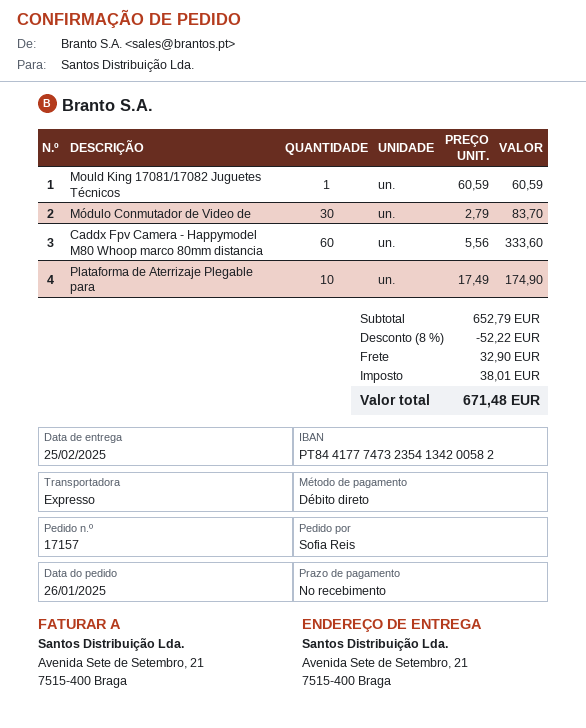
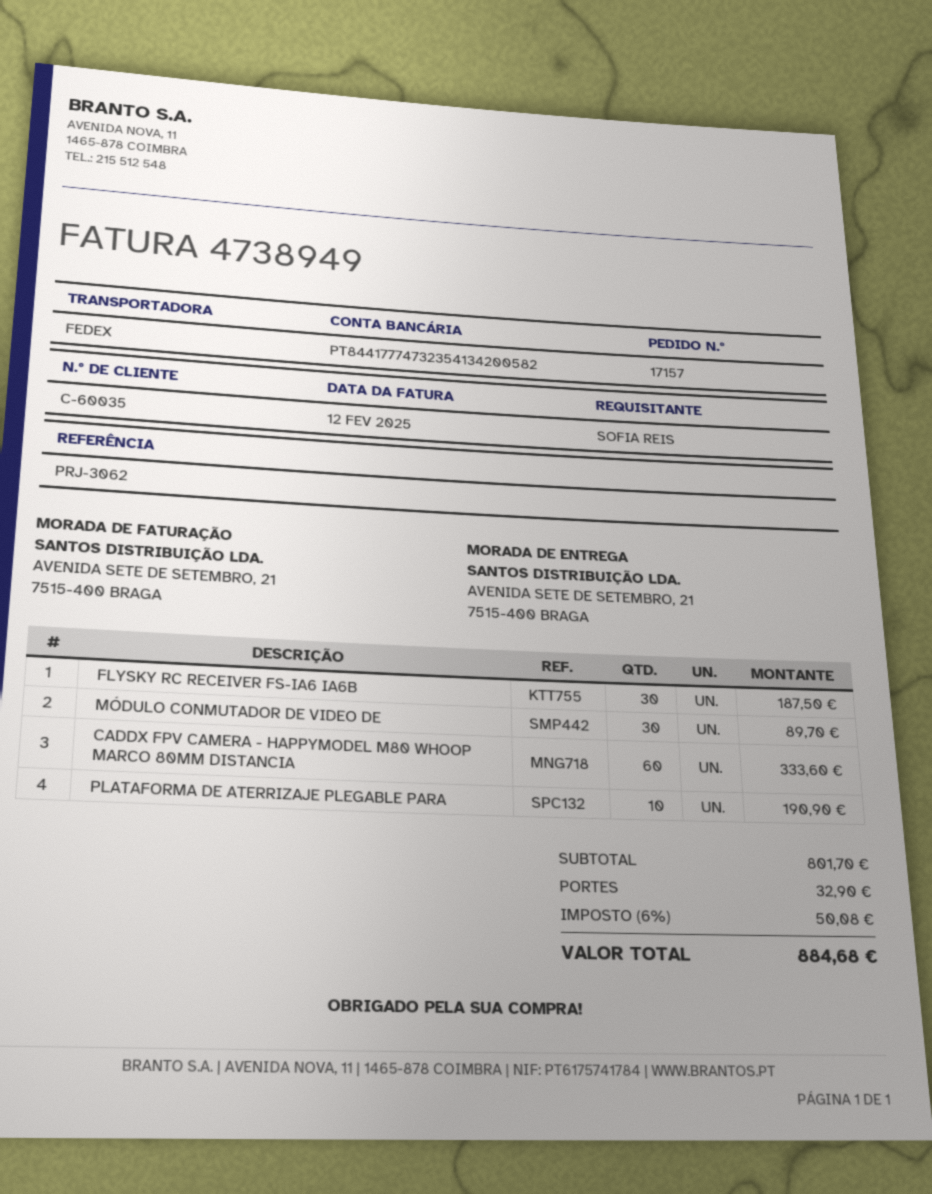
shipping method: express -> FedEx
Mould King 17081/17082 Juguetes Técnicos: 1 for 60.59 -> none
Módulo Conmutador de Video de: 30 for 83.70 -> 30 for 89.70
Plataforma de Aterrizaje Plegable para: 10 for 174.90 -> 10 for 190.90
FLYSKY RC RECEIVER FS-IA6 IA6B: none -> 30 for 187.50
subtotal: 652.79 -> 801.70
discount: 8% = 52.22 -> none
tax: 38.01 -> 50.08
total: 671.48 -> 884.68

